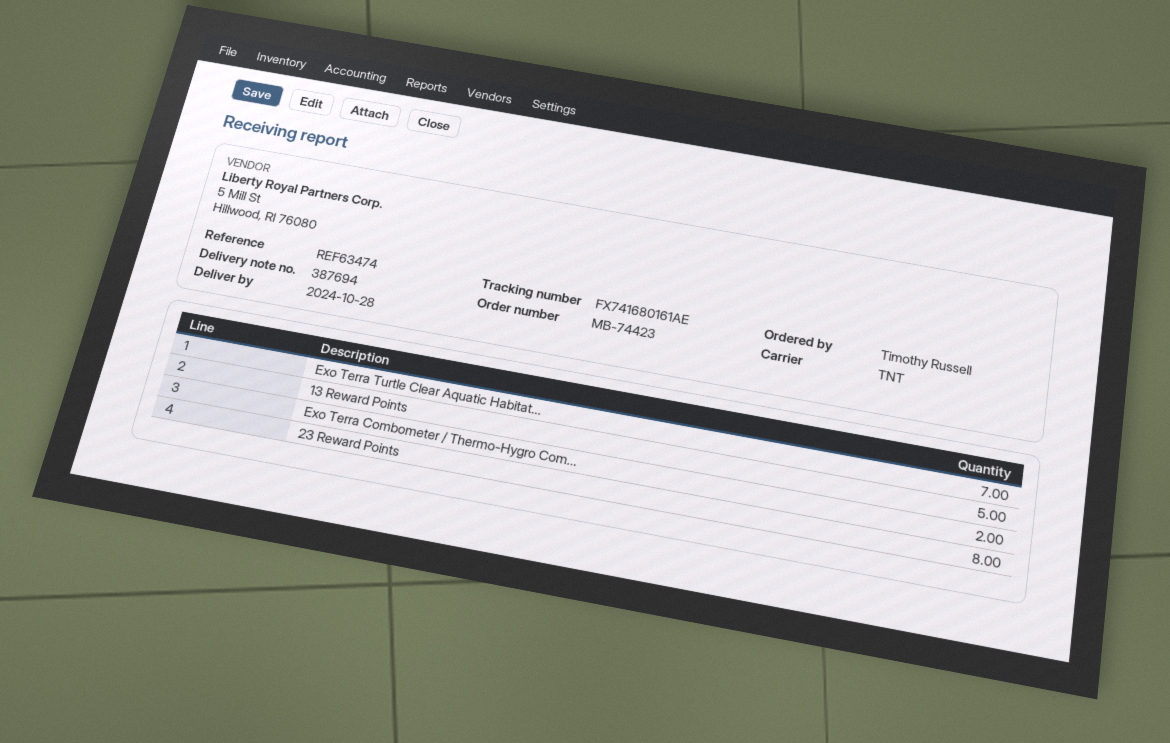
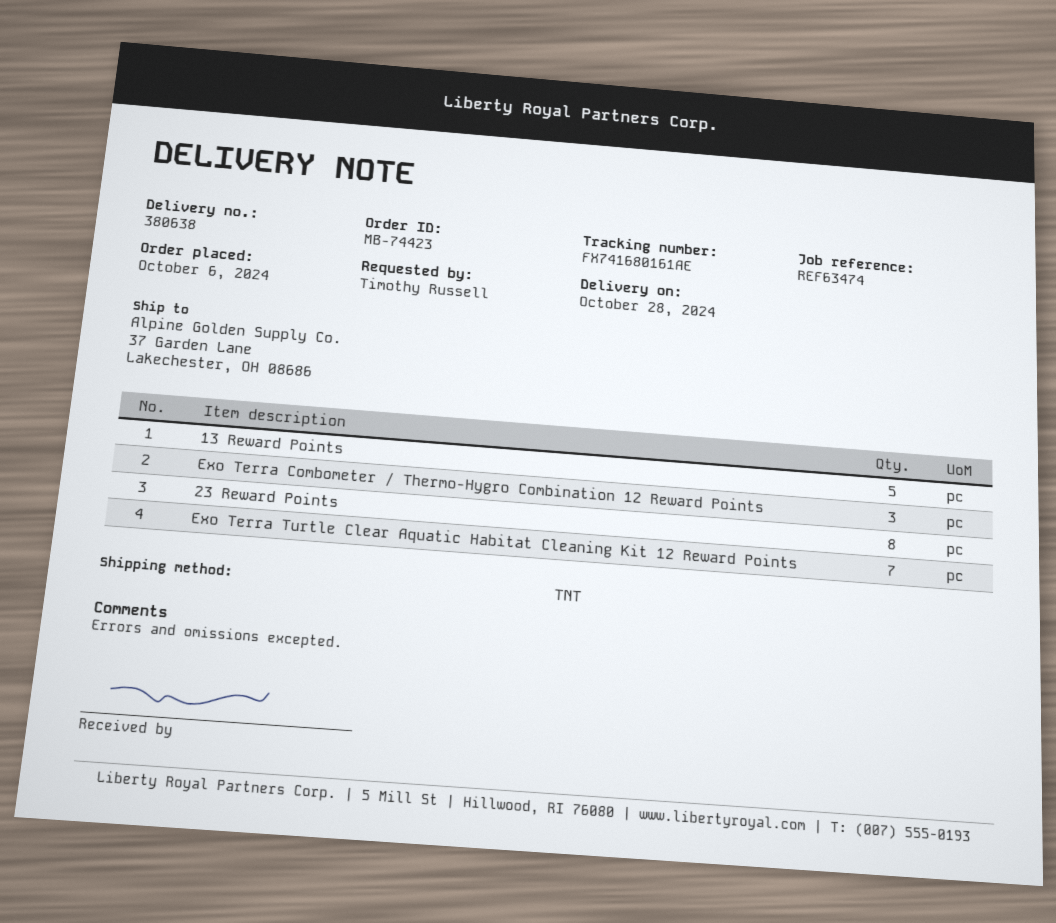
delivery note number: 387694 -> 380638
Exo Terra Combometer / Thermo-Hygro Com...: 2 -> 3

